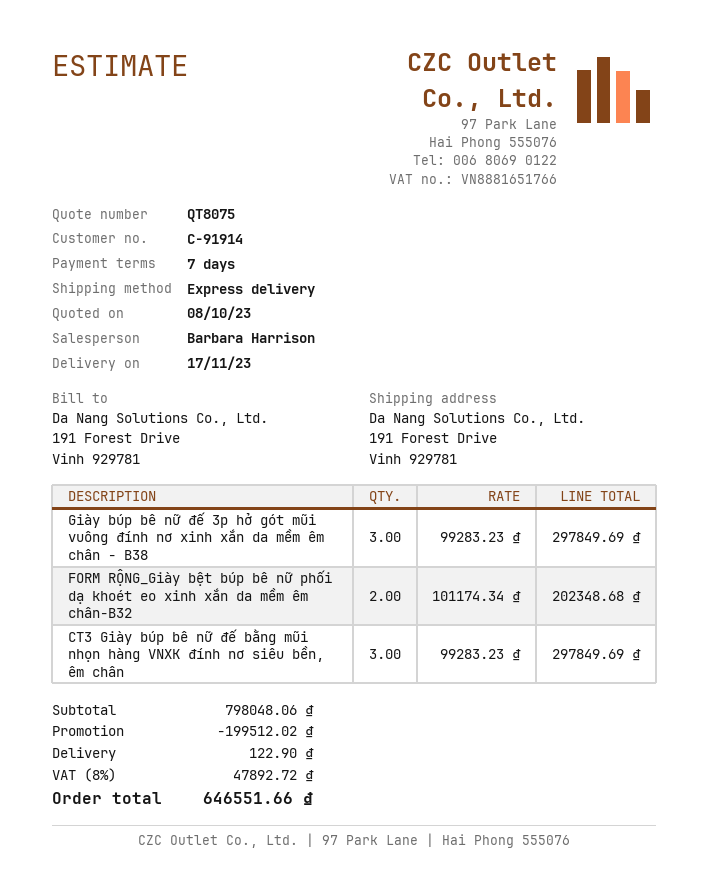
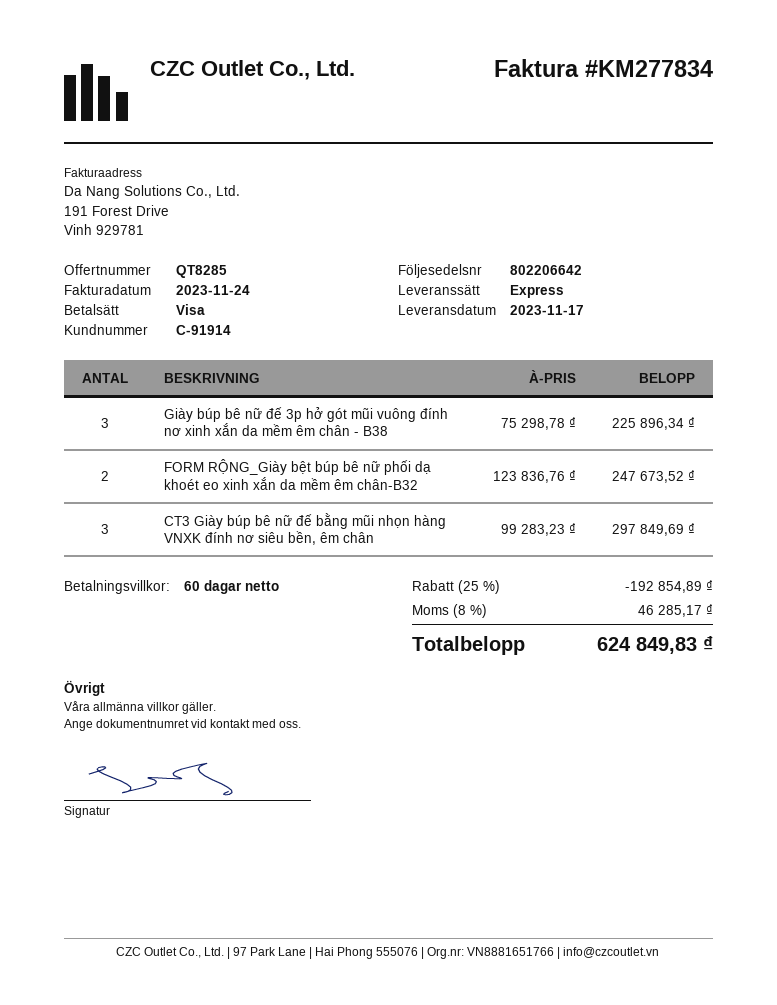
quote number: QT8075 -> QT8285
payment terms: 7 days -> 60 days
Giày búp bê nữ đế 3p hở gót mũi vuông đính nơ xinh xắn da mềm êm chân - B38: 3 x 99283.23 = 297849.69 -> 3 x 75298.78 = 225896.34
FORM RỘNG_Giày bệt búp bê nữ phối dạ khoét eo xinh xắn da mềm êm chân-B32: 2 x 101174.34 = 202348.68 -> 2 x 123836.76 = 247673.52
discount: 199512.02 -> 192854.89
shipping: 122.90 -> none
tax: 8% = 47892.72 -> 8% = 46285.17
total: 646551.66 -> 624849.83

